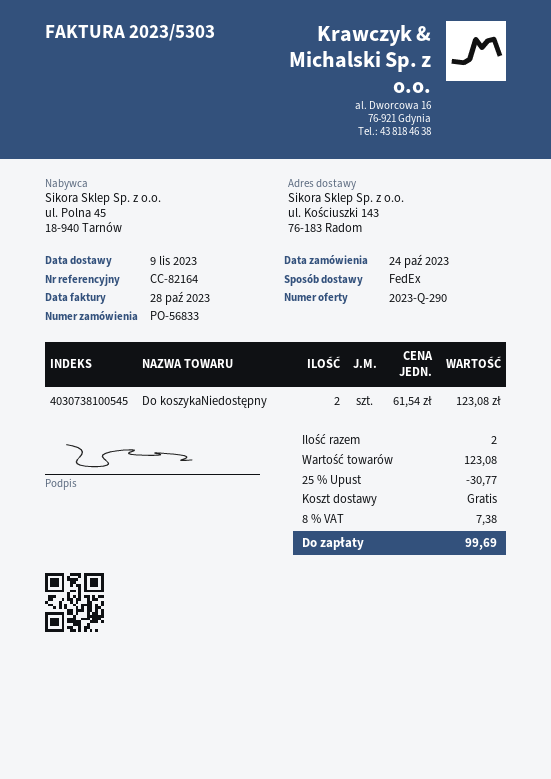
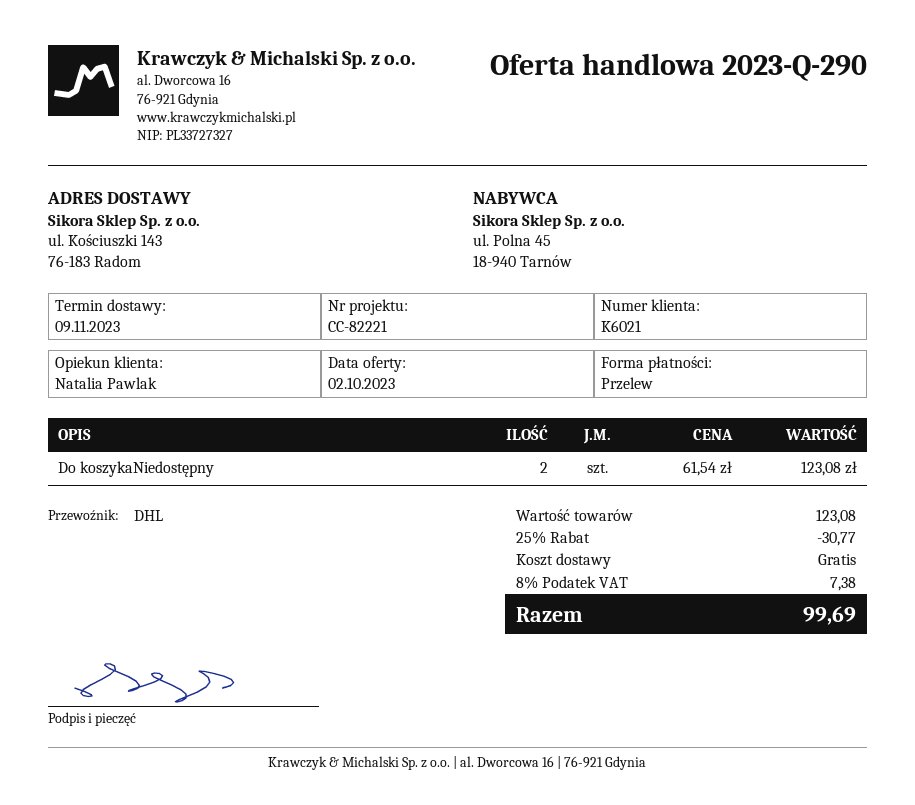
reference: CC-82164 -> CC-82221
shipping method: FedEx -> DHL

